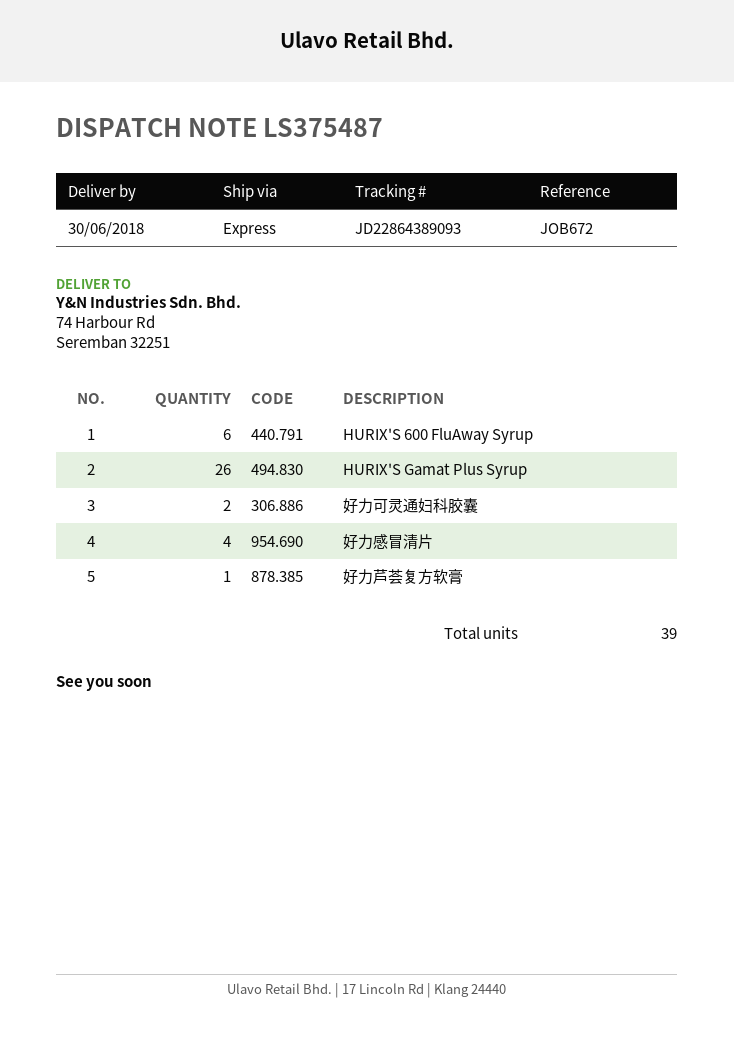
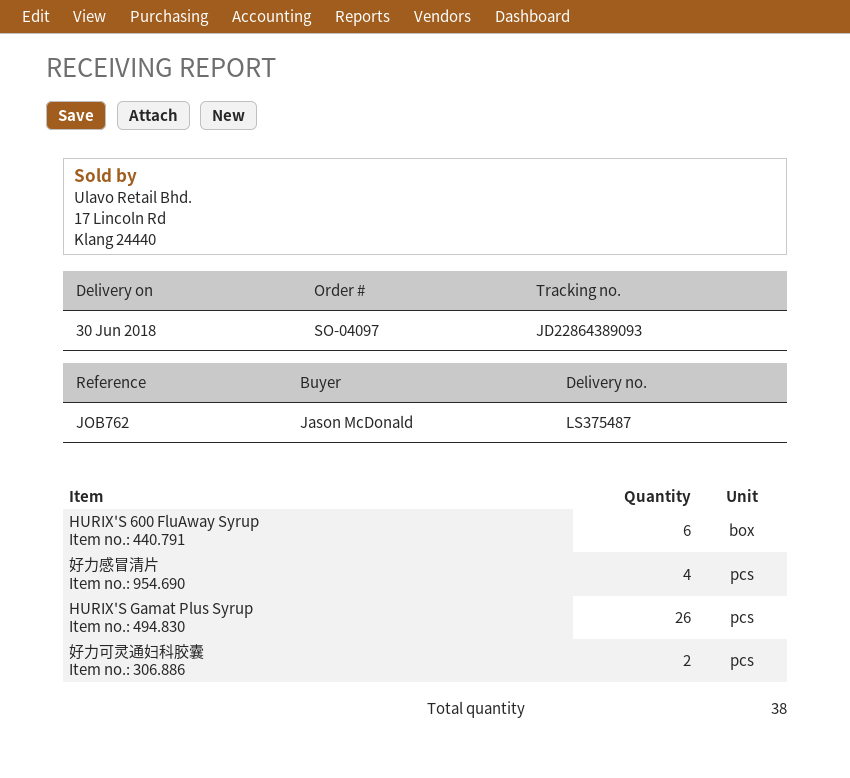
reference: JOB672 -> JOB762
好力芦荟复方软膏: 1 -> none
total quantity: 39 -> 38

